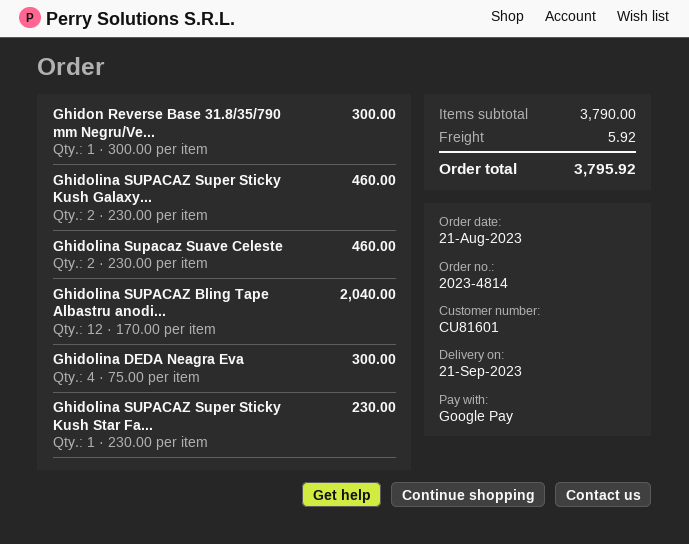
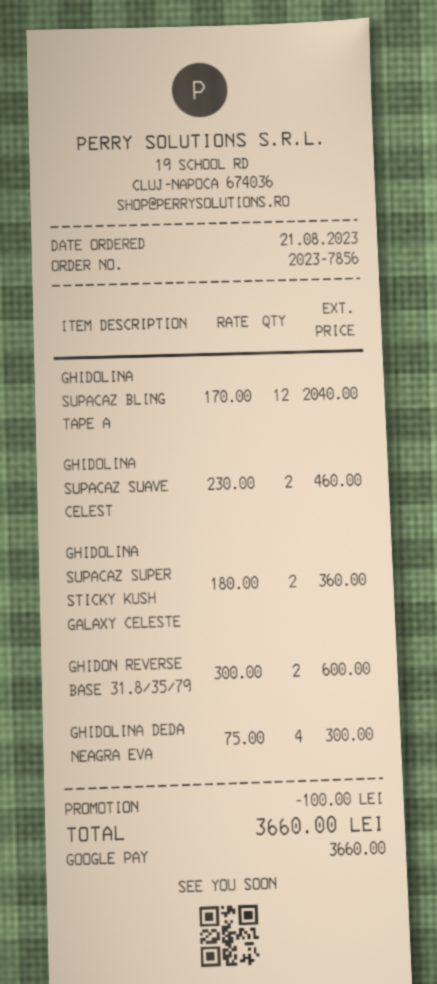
order number: 2023-4814 -> 2023-7856
Ghidon Reverse Base 31.8/35/790 mm Negru/Ve...: 1 x 300.00 = 300.00 -> 2 x 300.00 = 600.00
Ghidolina SUPACAZ Super Sticky Kush Galaxy...: 2 x 230.00 = 460.00 -> 2 x 180.00 = 360.00
Ghidolina SUPACAZ Super Sticky Kush Star Fa...: 1 x 230.00 = 230.00 -> none
discount: none -> 100.00
shipping: 5.92 -> none
total: 3795.92 -> 3660.00

